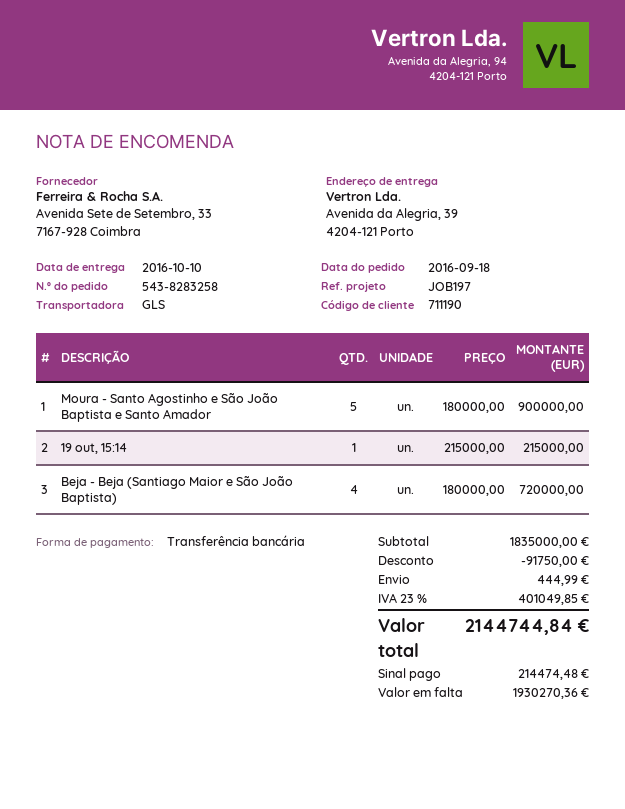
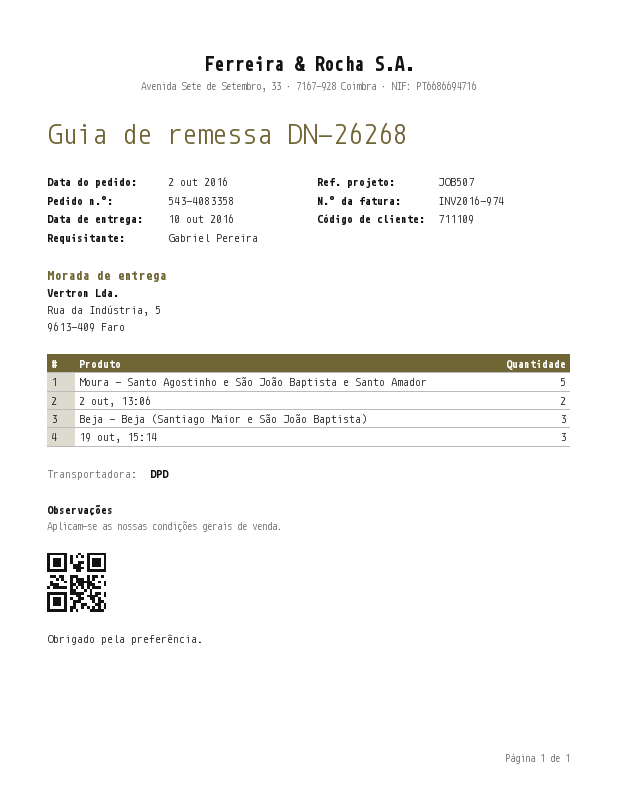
order number: 543-8283258 -> 543-4083358
order date: 2016-09-18 -> 2016-10-02
customer number: 711190 -> 711109
reference: JOB197 -> JOB507
shipping method: GLS -> DPD
ship to: Avenida da Alegria, 39, 4204-121 Porto -> Rua da Indústria, 5, 9613-409 Faro
19 out, 15:14: 1 -> 3
Beja - Beja (Santiago Maior e São João Baptista): 4 -> 3
2 out, 13:06: none -> 2

